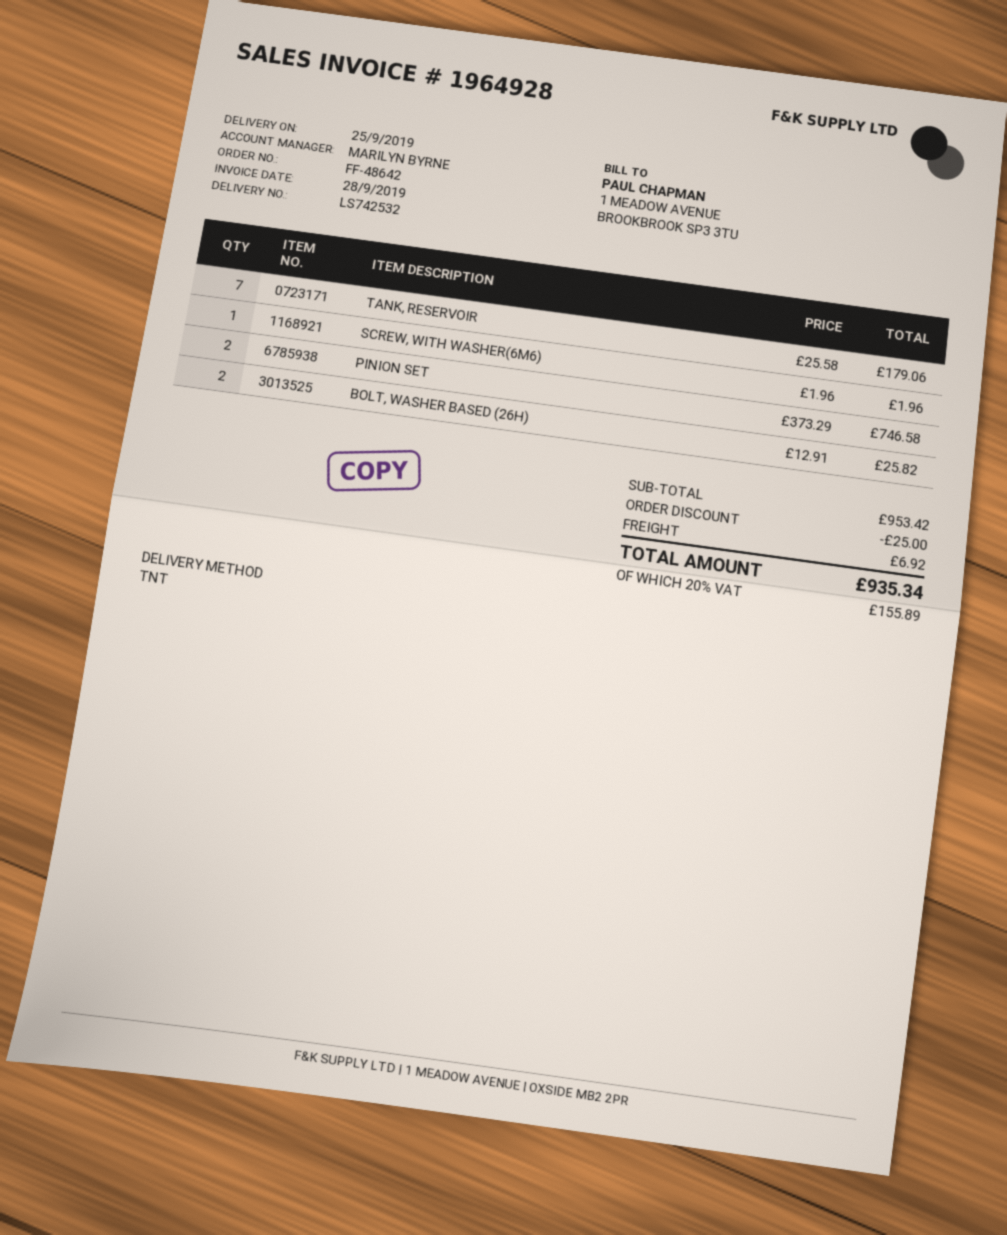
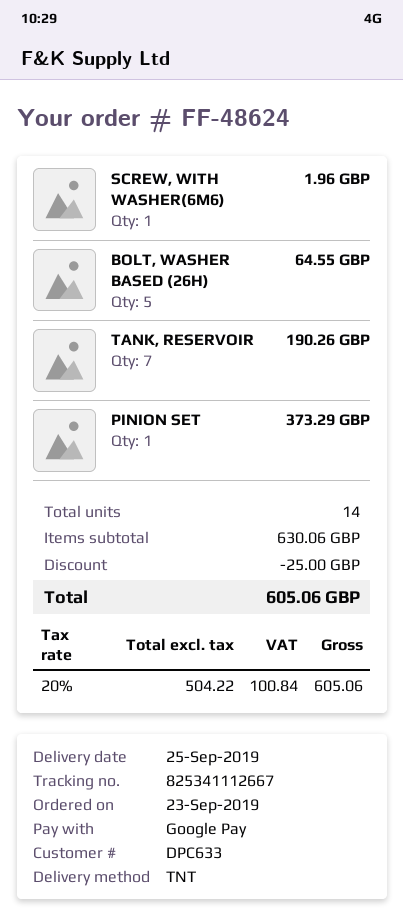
order number: FF-48642 -> FF-48624
TANK, RESERVOIR: 7 for 179.06 -> 7 for 190.26
PINION SET: 2 for 746.58 -> 1 for 373.29
BOLT, WASHER BASED (26H): 2 for 25.82 -> 5 for 64.55
subtotal: 953.42 -> 630.06
shipping: 6.92 -> none
tax: 20% = 155.89 -> 20% = 100.84
total: 935.34 -> 605.06

